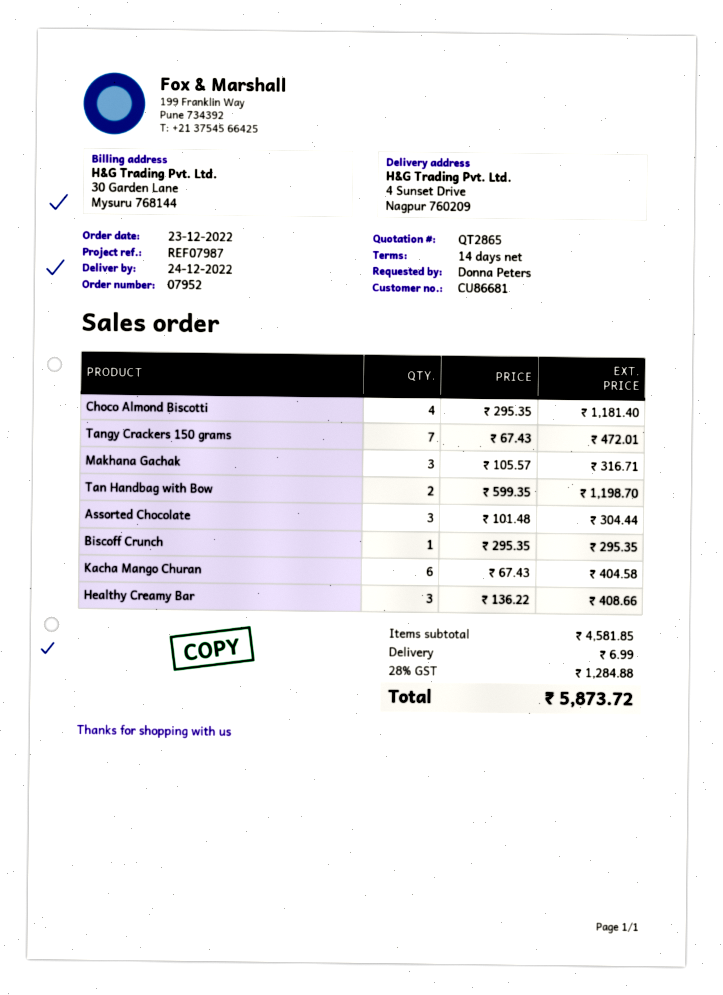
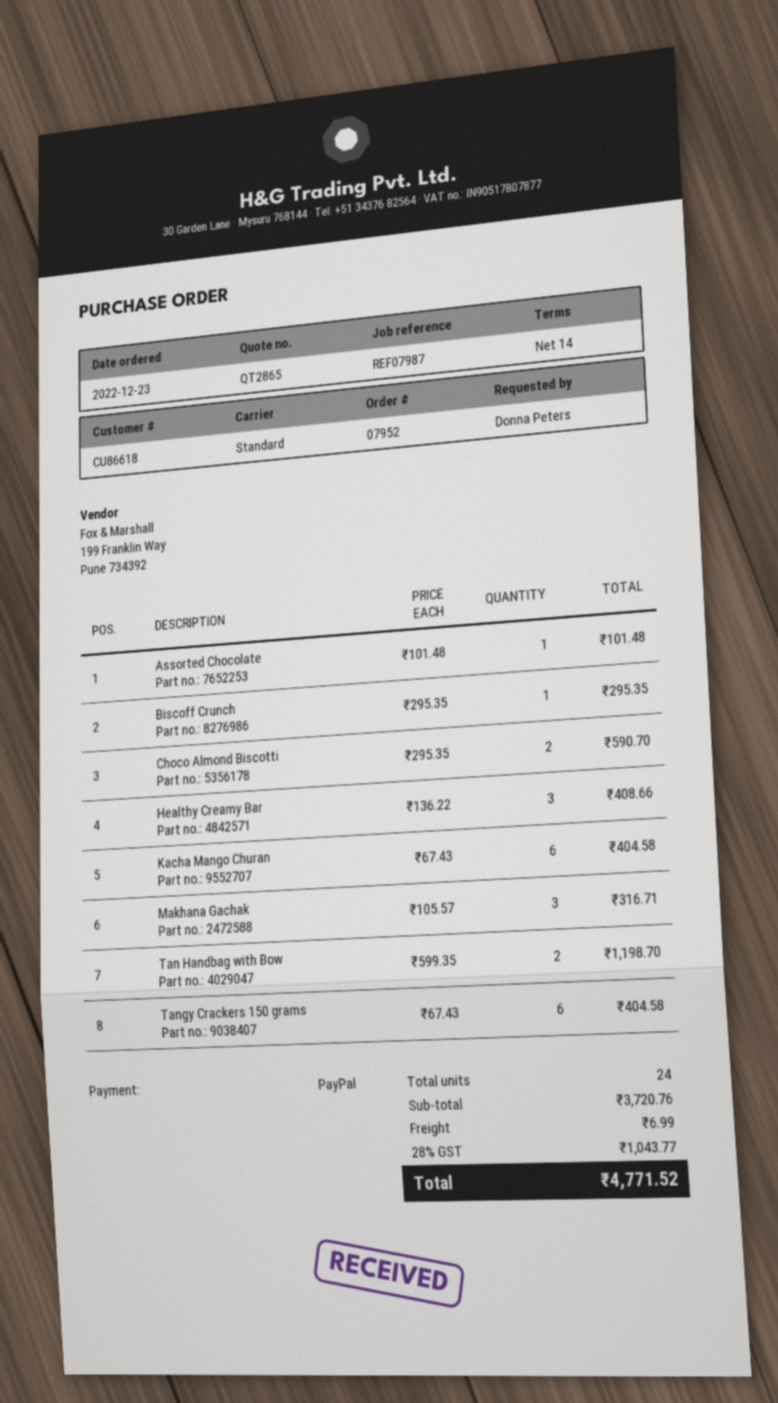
customer number: CU86681 -> CU86618
Choco Almond Biscotti: 4 x 295.35 = 1181.40 -> 2 x 295.35 = 590.70
Tangy Crackers 150 grams: 7 x 67.43 = 472.01 -> 6 x 67.43 = 404.58
Assorted Chocolate: 3 x 101.48 = 304.44 -> 1 x 101.48 = 101.48
subtotal: 4581.85 -> 3720.76
tax: 28% = 1284.88 -> 28% = 1043.77
total: 5873.72 -> 4771.52

